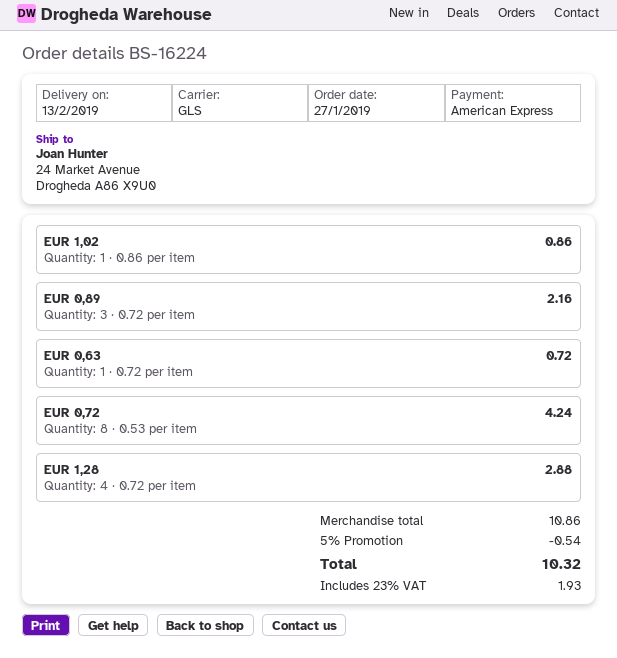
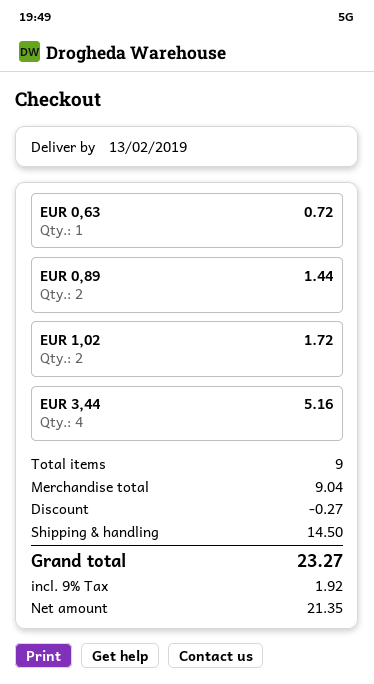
EUR 1,02: 1 for 0.86 -> 2 for 1.72
EUR 0,89: 3 for 2.16 -> 2 for 1.44
EUR 0,72: 8 for 4.24 -> none
EUR 1,28: 4 for 2.88 -> none
EUR 3,44: none -> 4 for 5.16
subtotal: 10.86 -> 9.04
discount: 0.54 -> 0.27
shipping: none -> 14.50
tax: 23% = 1.93 -> 9% = 1.92
total: 10.32 -> 23.27

